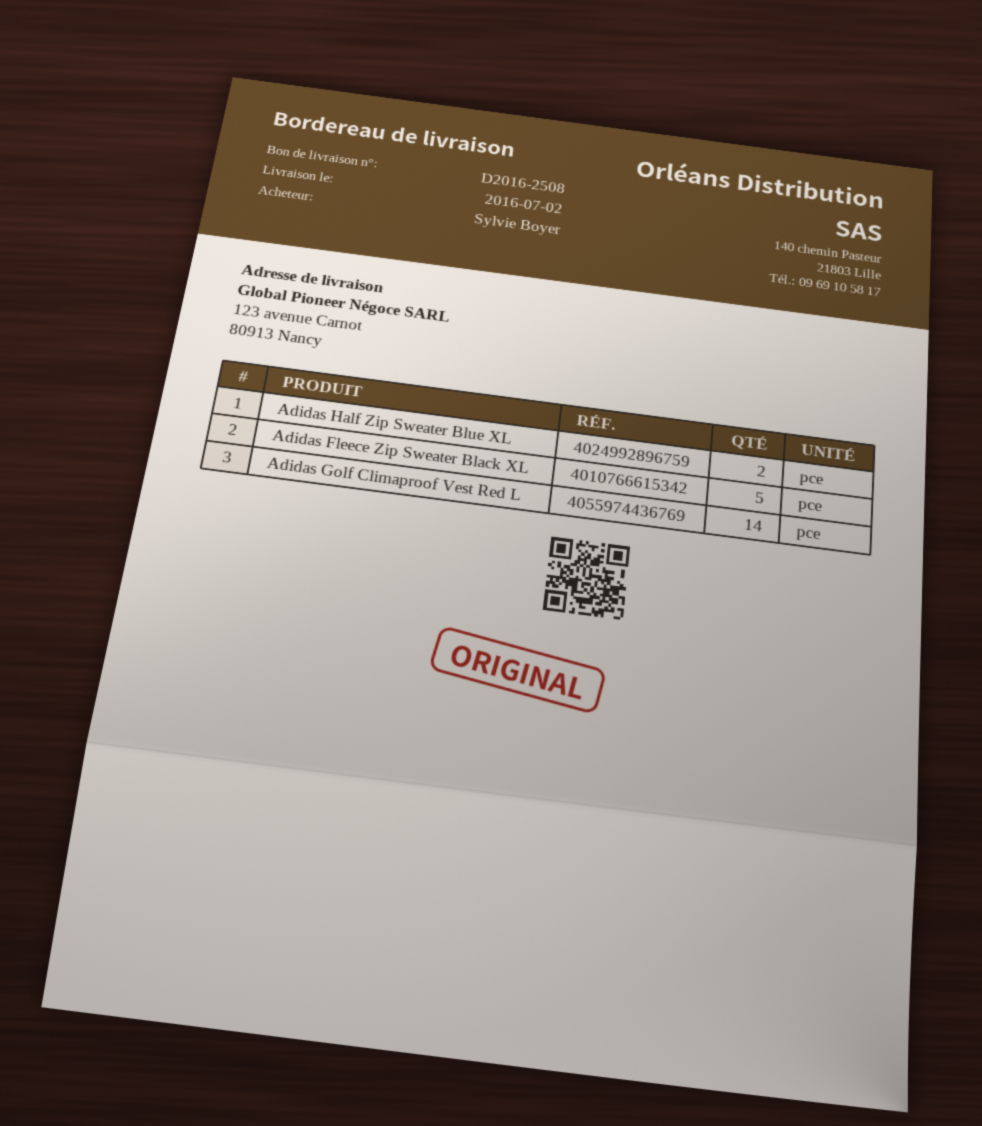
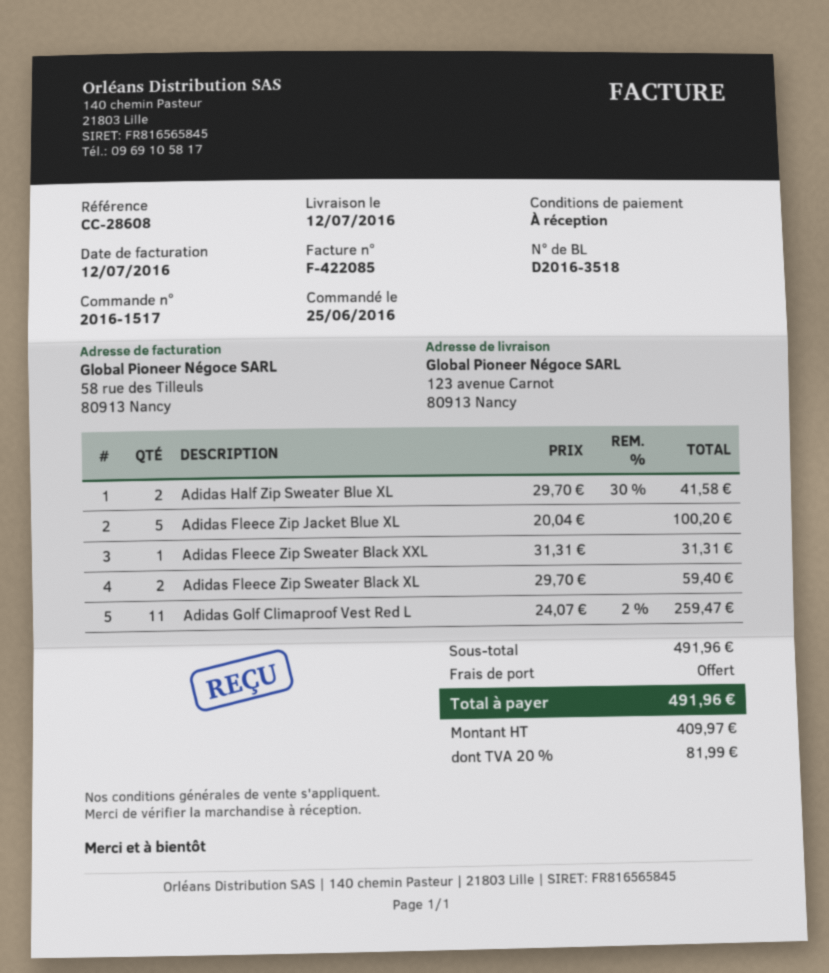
delivery note number: D2016-2508 -> D2016-3518
delivery date: 2016-07-02 -> 2016-07-12
Adidas Fleece Zip Sweater Black XL: 5 -> 2
Adidas Golf Climaproof Vest Red L: 14 -> 11
Adidas Fleece Zip Jacket Blue XL: none -> 5
Adidas Fleece Zip Sweater Black XXL: none -> 1

